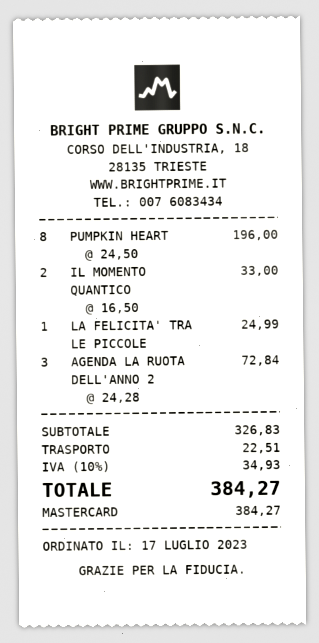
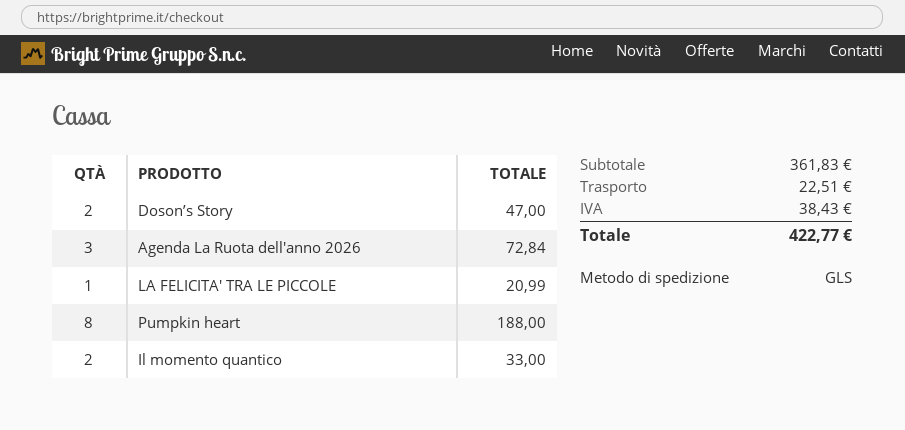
PUMPKIN HEART: 8 for 196.00 -> 8 for 188.00
LA FELICITA' TRA LE PICCOLE: 1 for 24.99 -> 1 for 20.99
Doson’s Story: none -> 2 for 47.00
subtotal: 326.83 -> 361.83
tax: 34.93 -> 38.43
total: 384.27 -> 422.77

